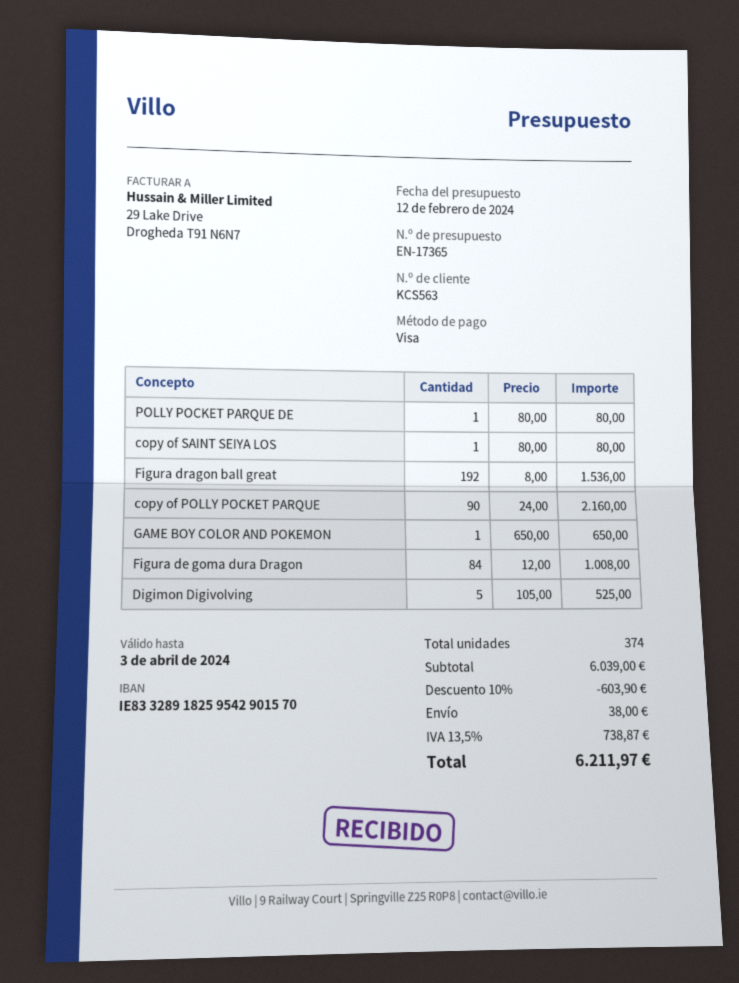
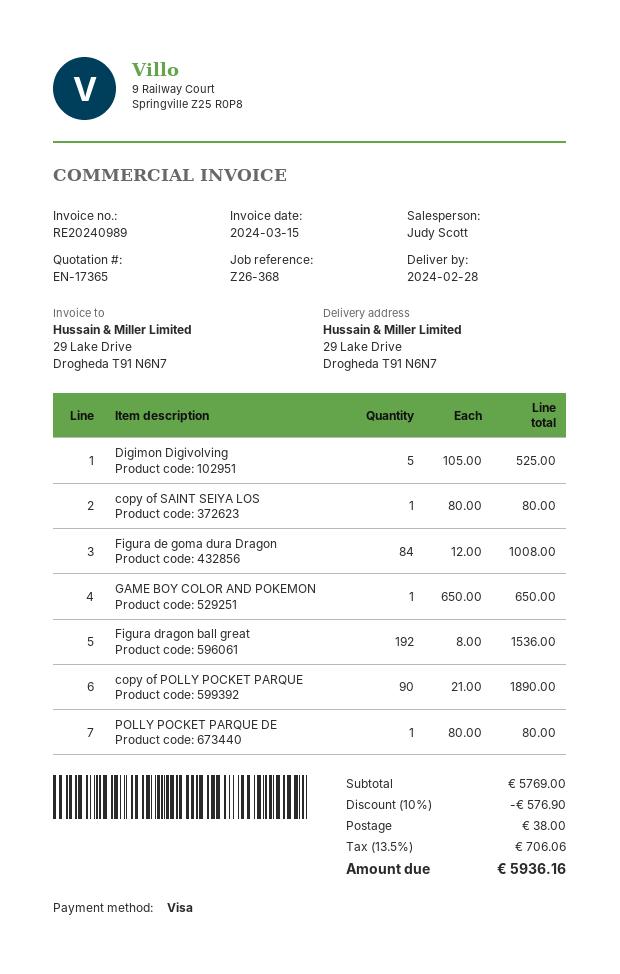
copy of POLLY POCKET PARQUE: 90 x 24.00 = 2160.00 -> 90 x 21.00 = 1890.00
subtotal: 6039.00 -> 5769.00
discount: 10% = 603.90 -> 10% = 576.90
tax: 13.5% = 738.87 -> 13.5% = 706.06
total: 6211.97 -> 5936.16

